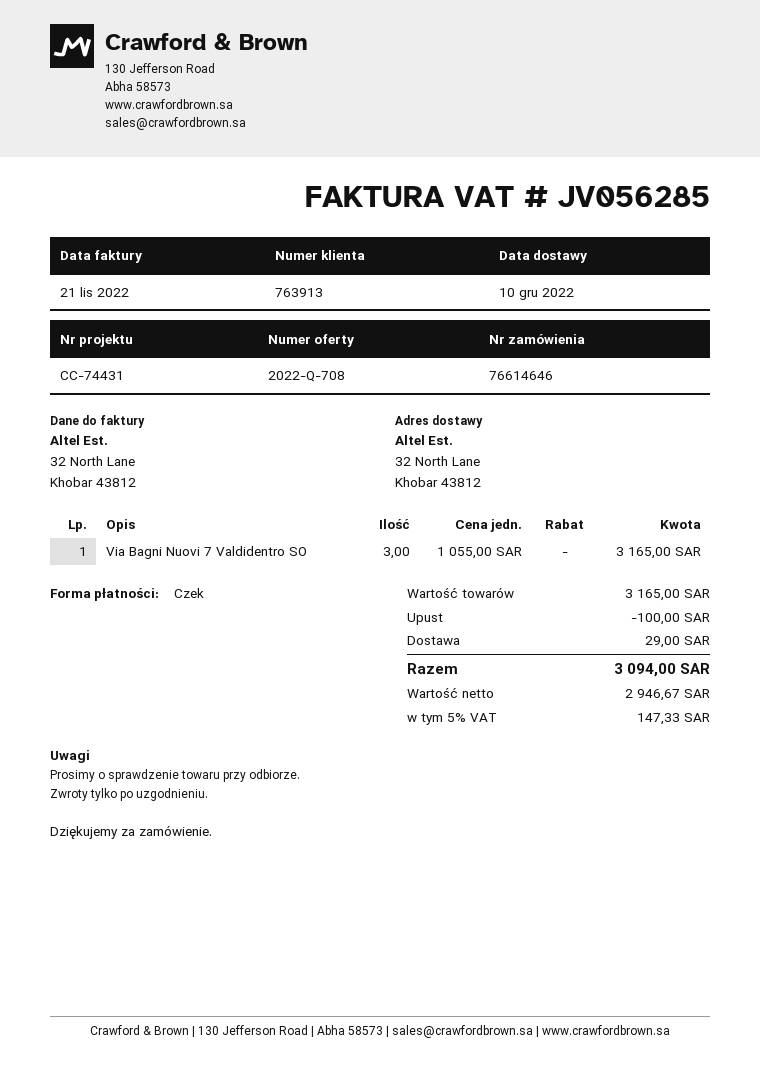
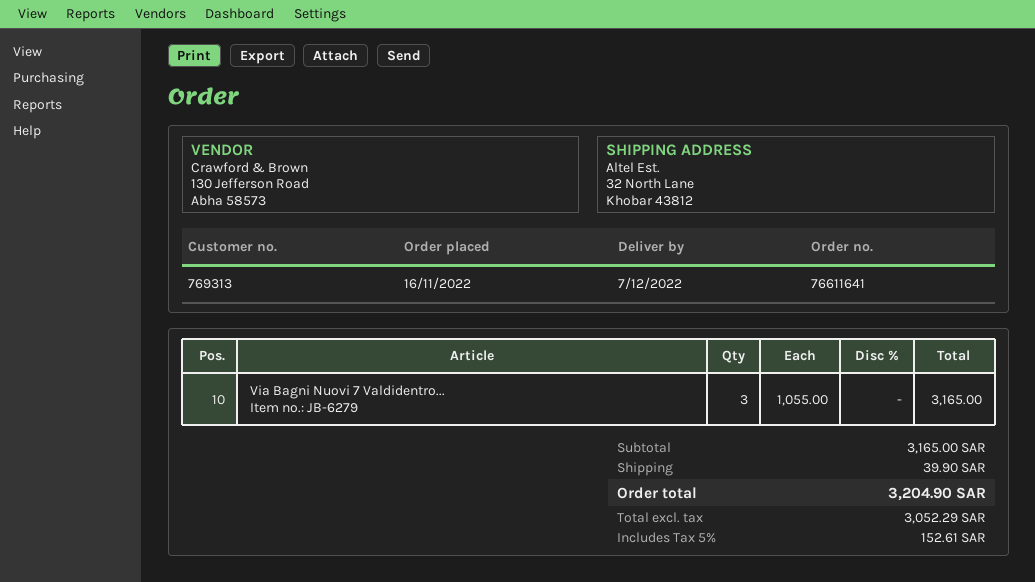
order number: 76614646 -> 76611641
delivery date: 2022-12-10 -> 2022-12-07
customer number: 763913 -> 769313
discount: 100.00 -> none
shipping: 29.00 -> 39.90
net: 2946.67 -> 3052.29
tax: 5% = 147.33 -> 5% = 152.61
total: 3094.00 -> 3204.90

